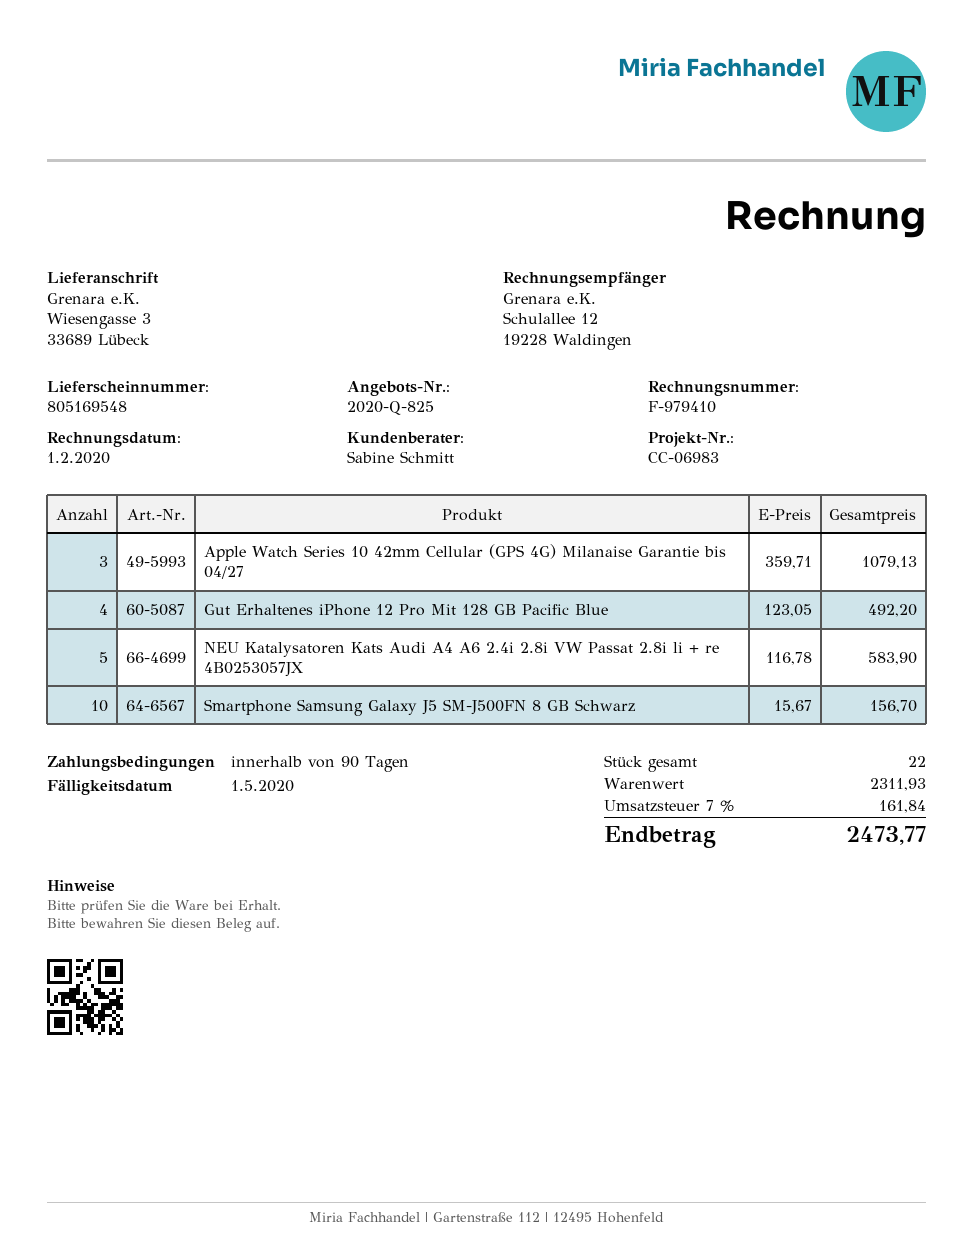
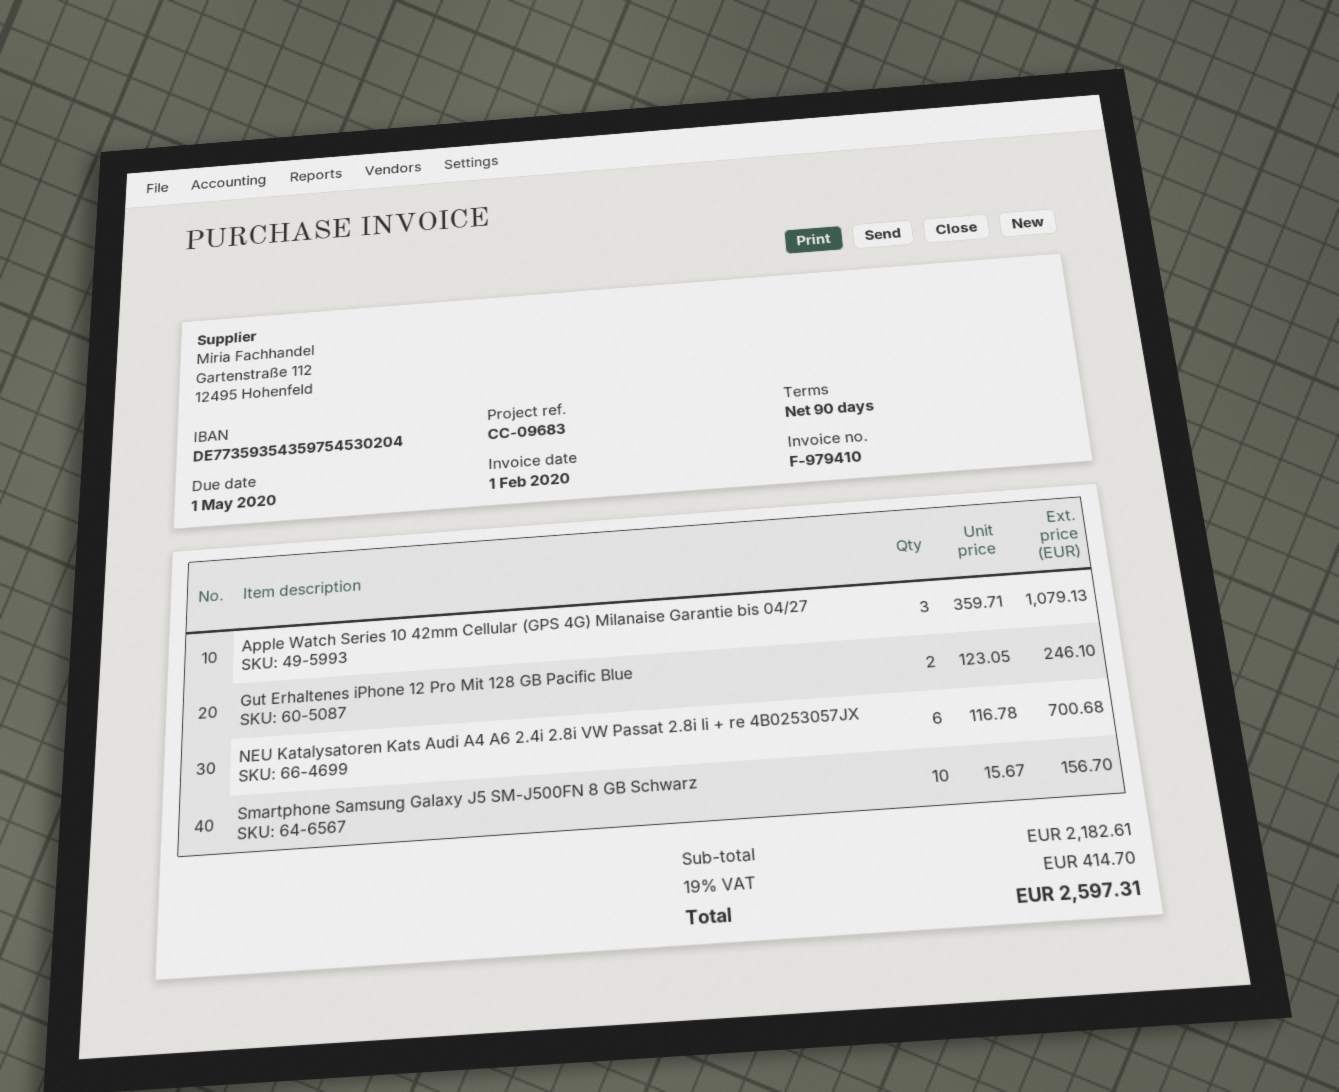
reference: CC-06983 -> CC-09683
Gut Erhaltenes iPhone 12 Pro Mit 128 GB Pacific Blue: 4 x 123.05 = 492.20 -> 2 x 123.05 = 246.10
NEU Katalysatoren Kats Audi A4 A6 2.4i 2.8i VW Passat 2.8i li + re 4B0253057JX: 5 x 116.78 = 583.90 -> 6 x 116.78 = 700.68
subtotal: 2311.93 -> 2182.61
tax: 7% = 161.84 -> 19% = 414.70
total: 2473.77 -> 2597.31

